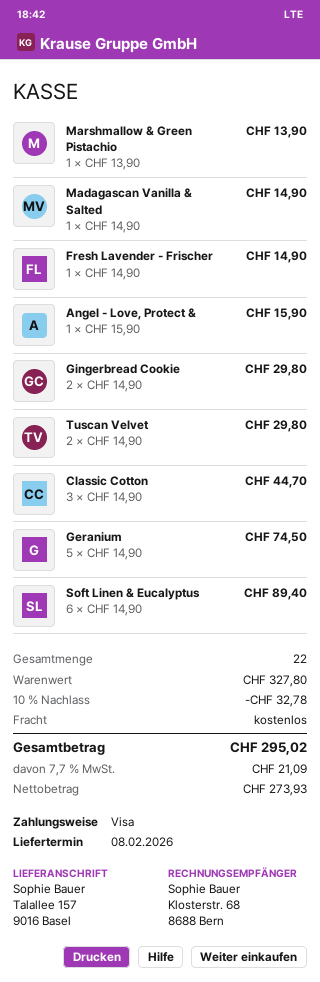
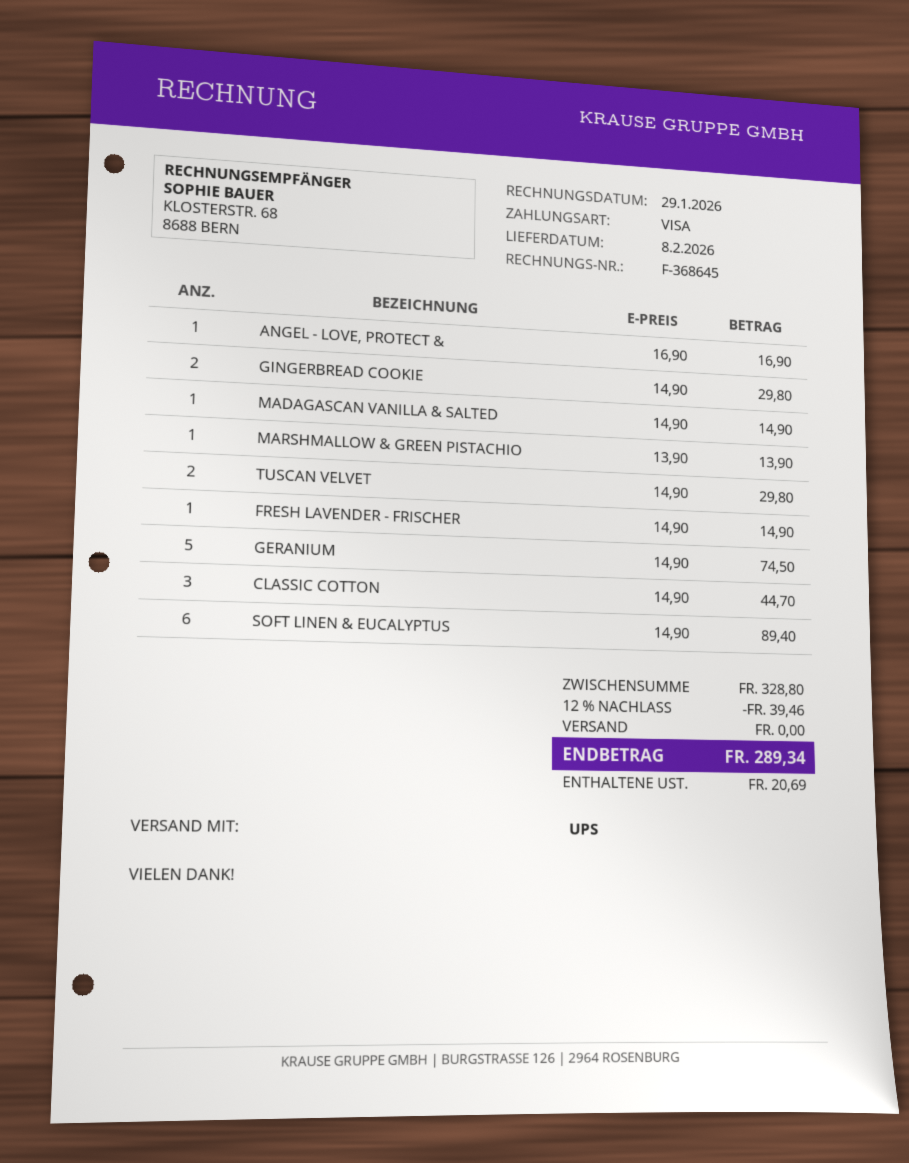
Angel - Love, Protect &: 1 x 15.90 = 15.90 -> 1 x 16.90 = 16.90
subtotal: 327.80 -> 328.80
discount: 10% = 32.78 -> 12% = 39.46
tax: 21.09 -> 20.69
total: 295.02 -> 289.34

